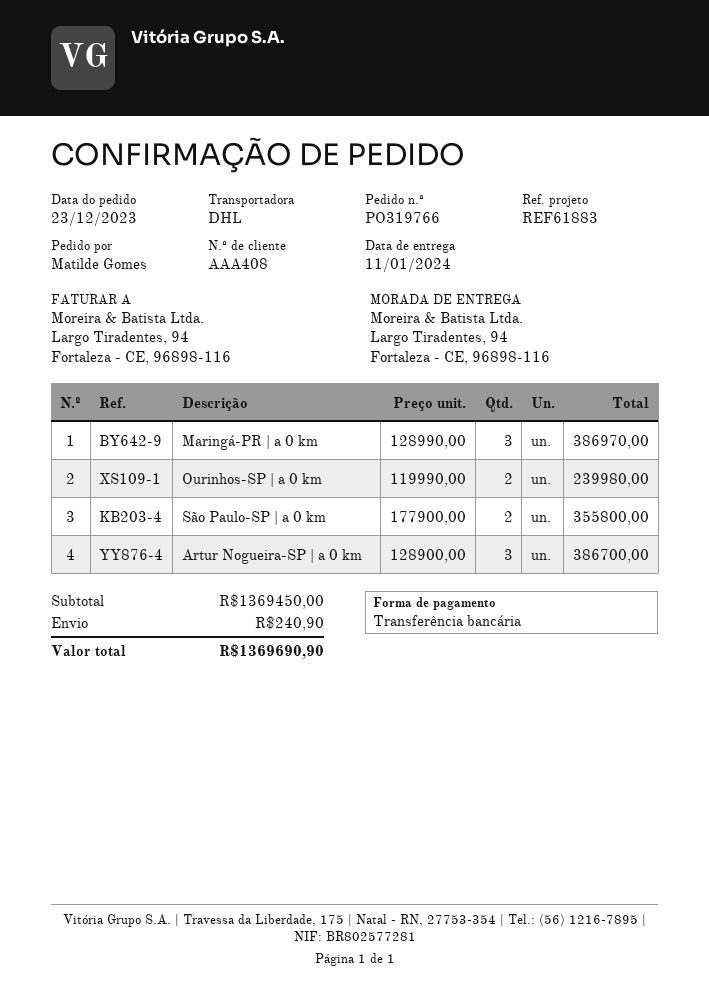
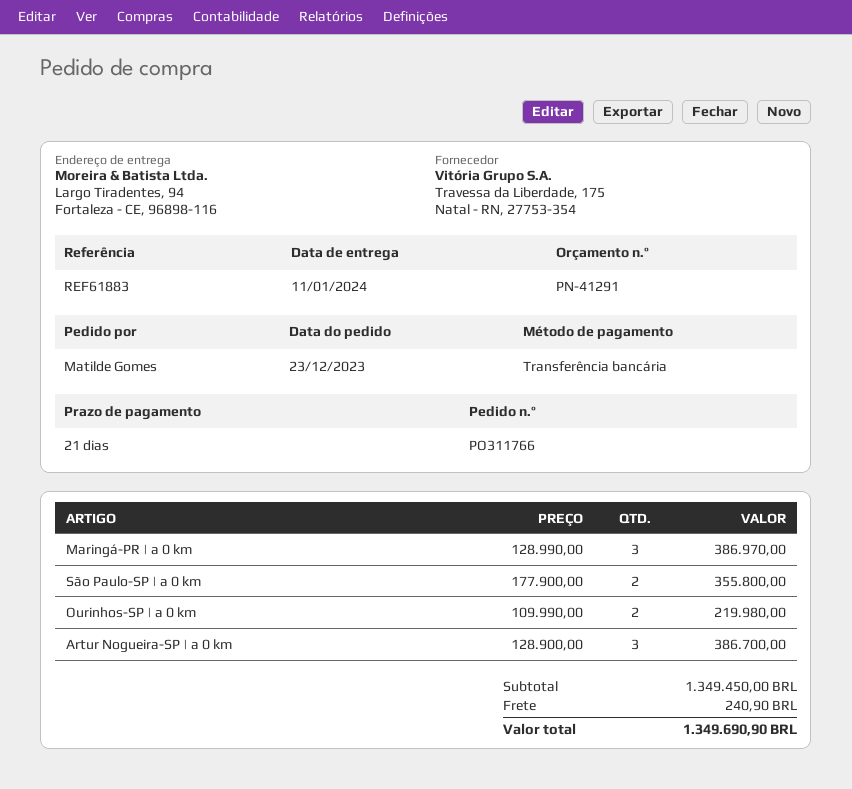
order number: PO319766 -> PO311766
Ourinhos-SP | a 0 km: 2 x 119990.00 = 239980.00 -> 2 x 109990.00 = 219980.00
subtotal: 1369450.00 -> 1349450.00
total: 1369690.90 -> 1349690.90

